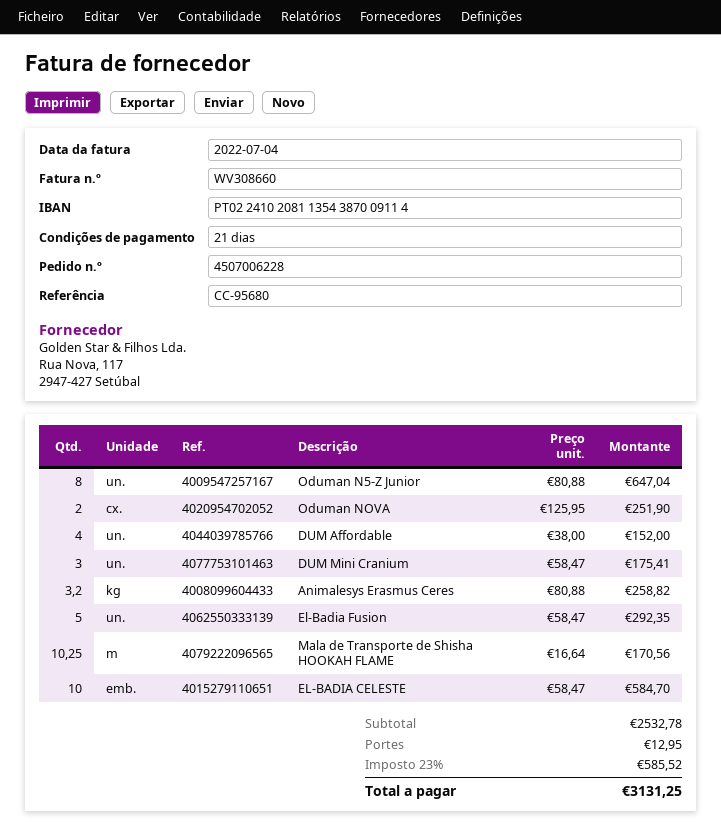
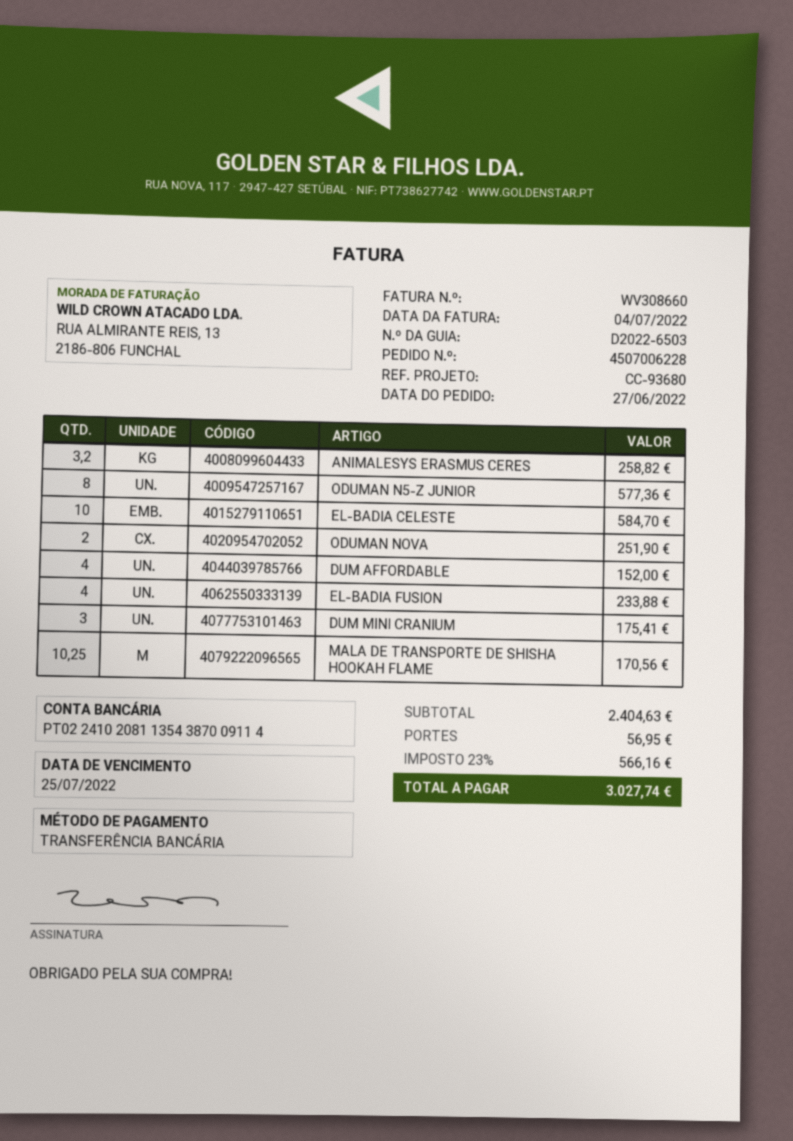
reference: CC-95680 -> CC-93680
Oduman N5-Z Junior: 8 for 647.04 -> 8 for 577.36
El-Badia Fusion: 5 for 292.35 -> 4 for 233.88
subtotal: 2532.78 -> 2404.63
shipping: 12.95 -> 56.95
tax: 23% = 585.52 -> 23% = 566.16
total: 3131.25 -> 3027.74

